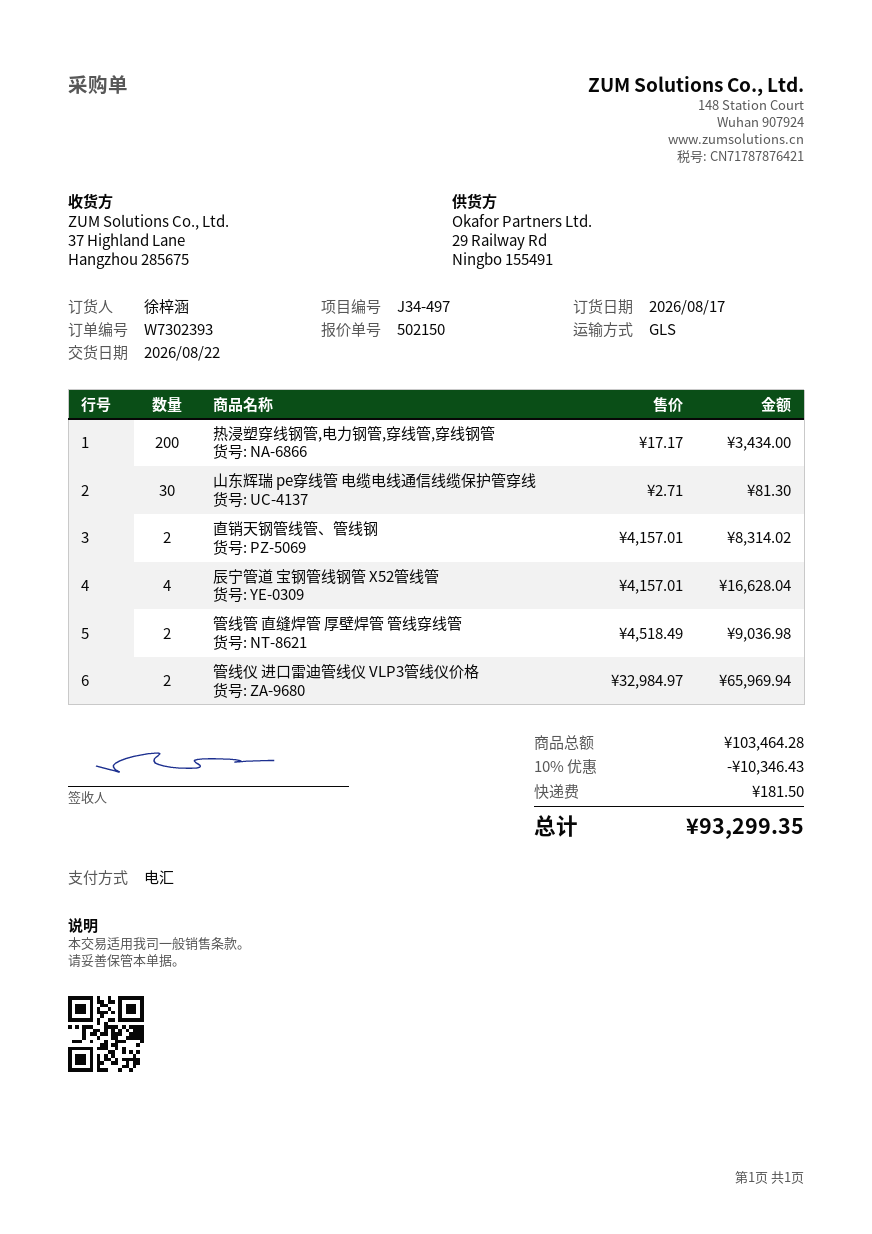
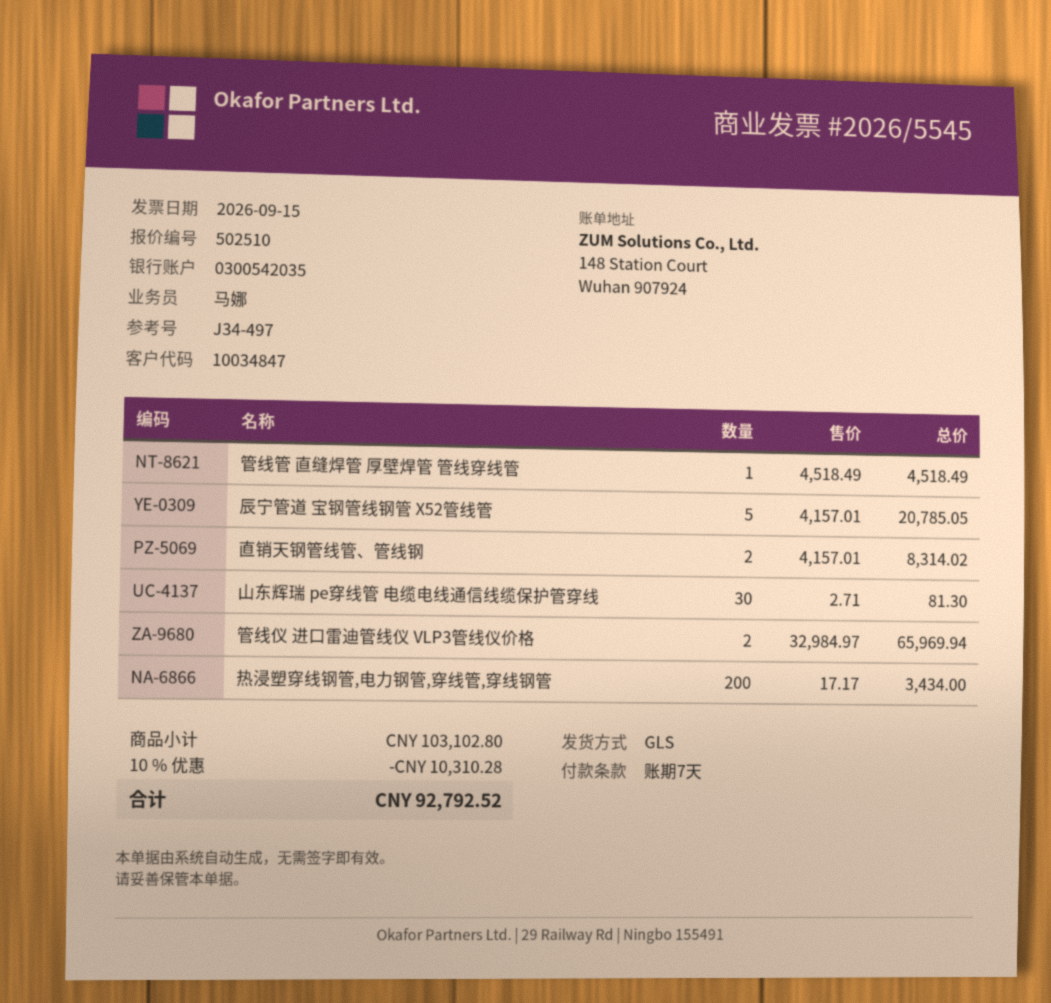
quote number: 502150 -> 502510
辰宁管道 宝钢管线钢管 X52管线管: 4 x 4157.01 = 16628.04 -> 5 x 4157.01 = 20785.05
管线管 直缝焊管 厚壁焊管 管线穿线管: 2 x 4518.49 = 9036.98 -> 1 x 4518.49 = 4518.49
subtotal: 103464.28 -> 103102.80
discount: 10% = 10346.43 -> 10% = 10310.28
shipping: 181.50 -> none
total: 93299.35 -> 92792.52

